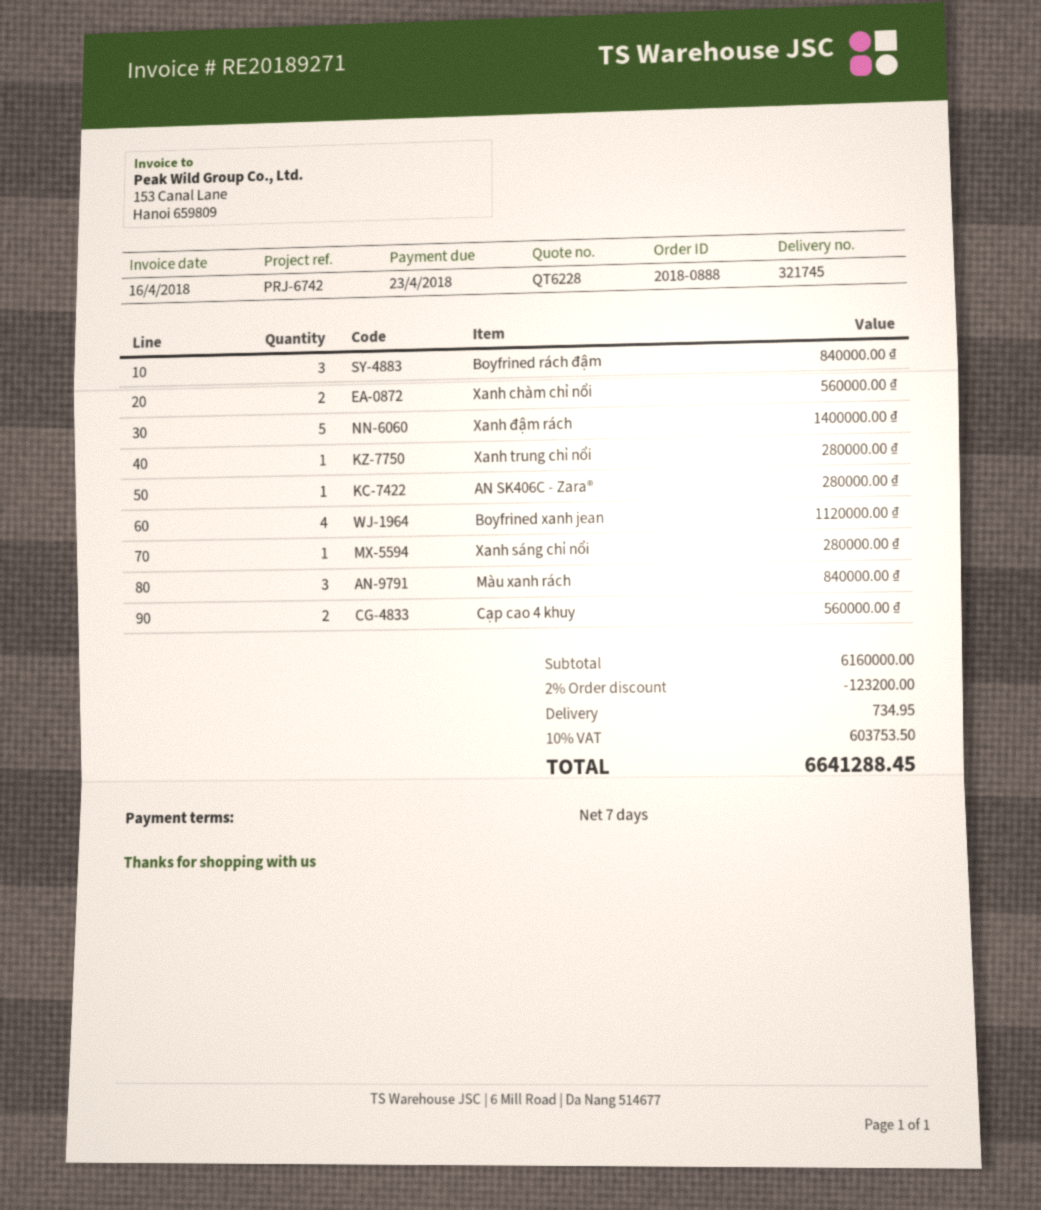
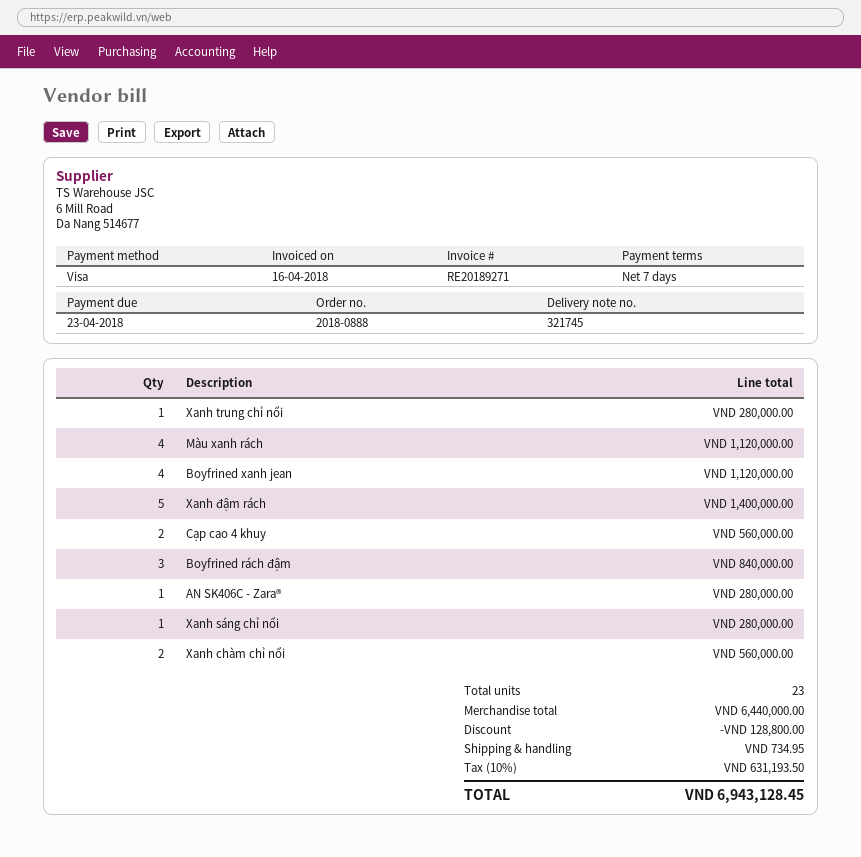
Màu xanh rách: 3 for 840000.00 -> 4 for 1120000.00
subtotal: 6160000.00 -> 6440000.00
discount: 123200.00 -> 128800.00
tax: 10% = 603753.50 -> 10% = 631193.50
total: 6641288.45 -> 6943128.45

